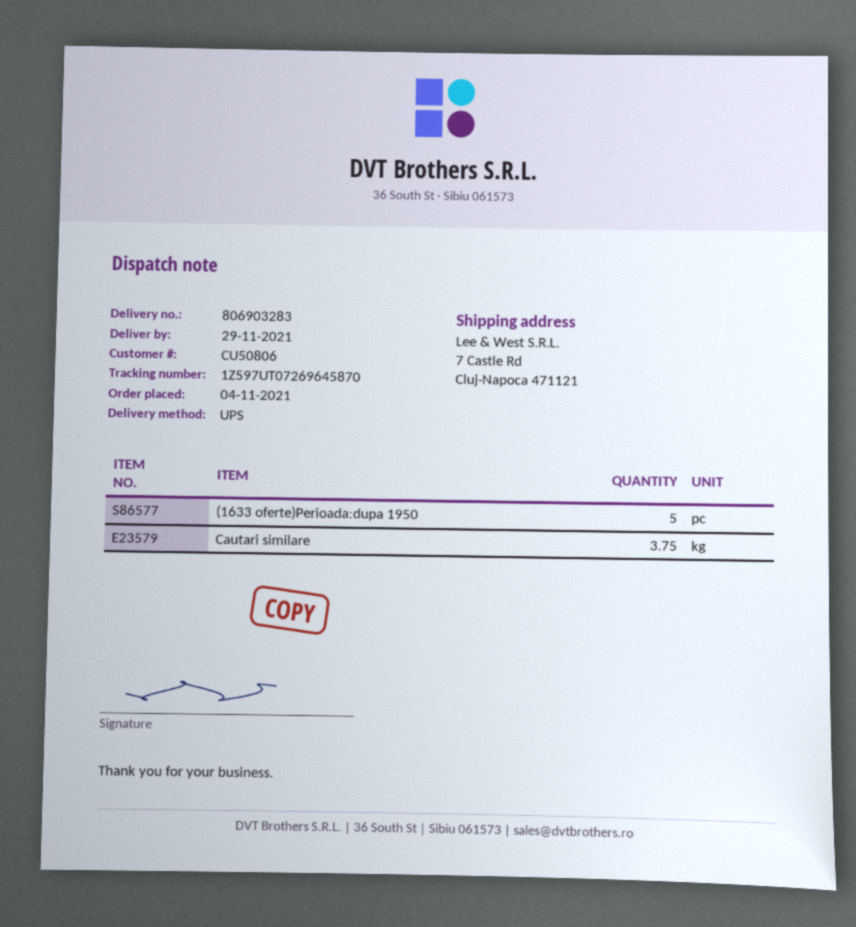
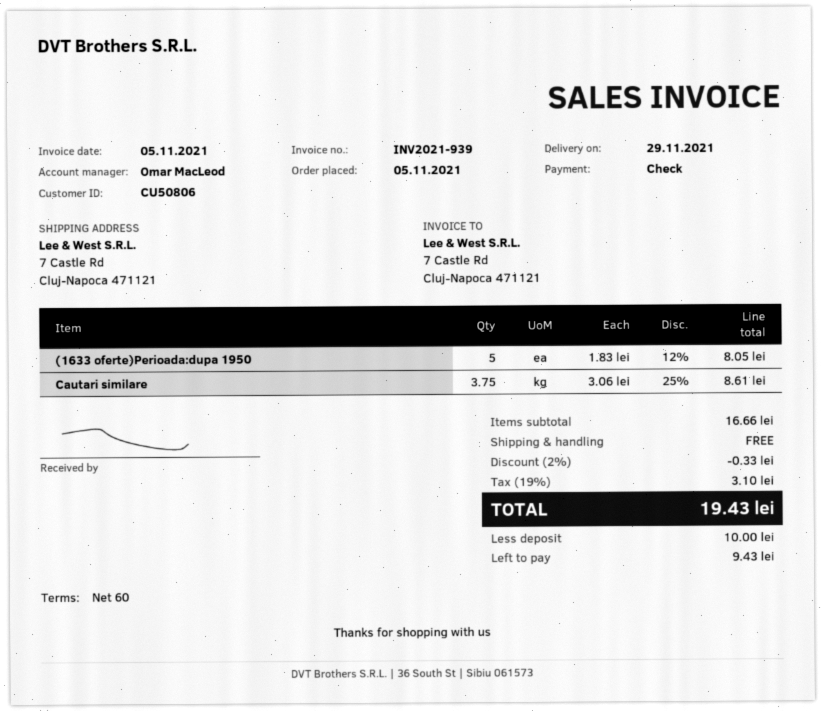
order date: 2021-11-04 -> 2021-11-05

